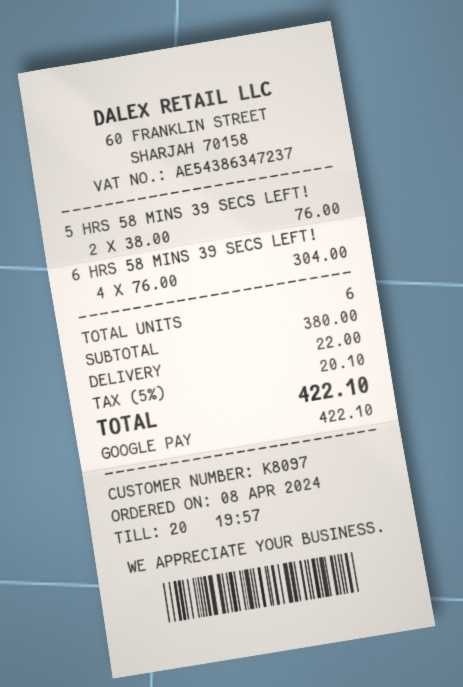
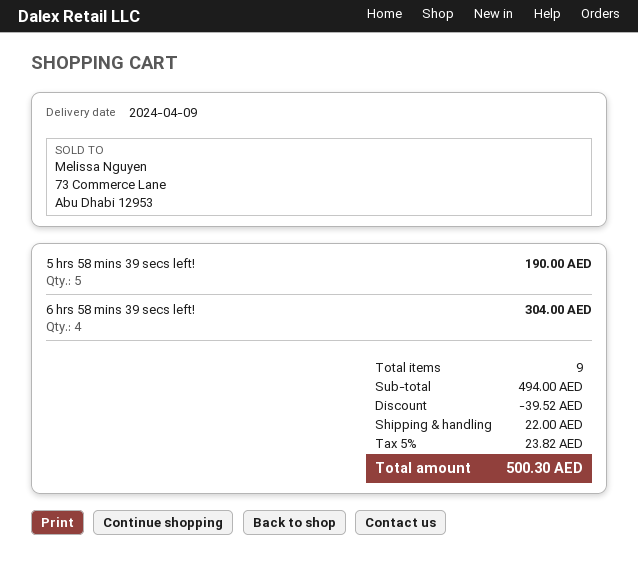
5 HRS 58 MINS 39 SECS LEFT!: 2 for 76.00 -> 5 for 190.00
total quantity: 6 -> 9
subtotal: 380.00 -> 494.00
discount: none -> 39.52
tax: 5% = 20.10 -> 5% = 23.82
total: 422.10 -> 500.30

